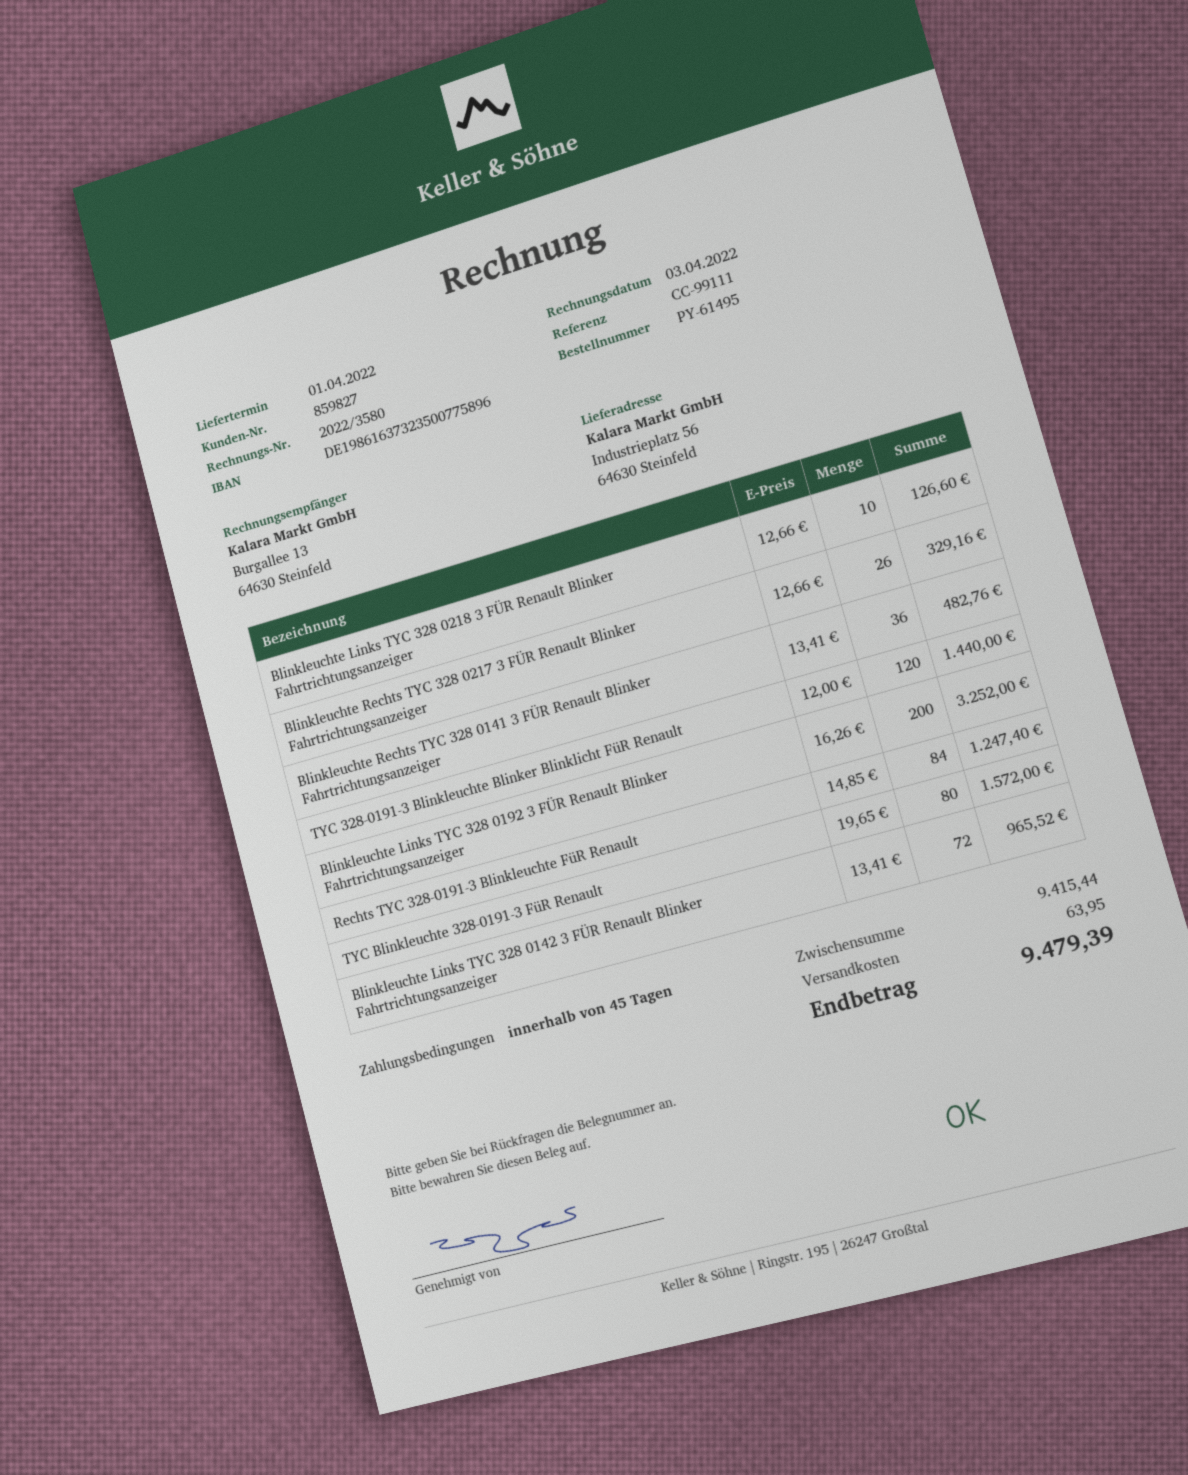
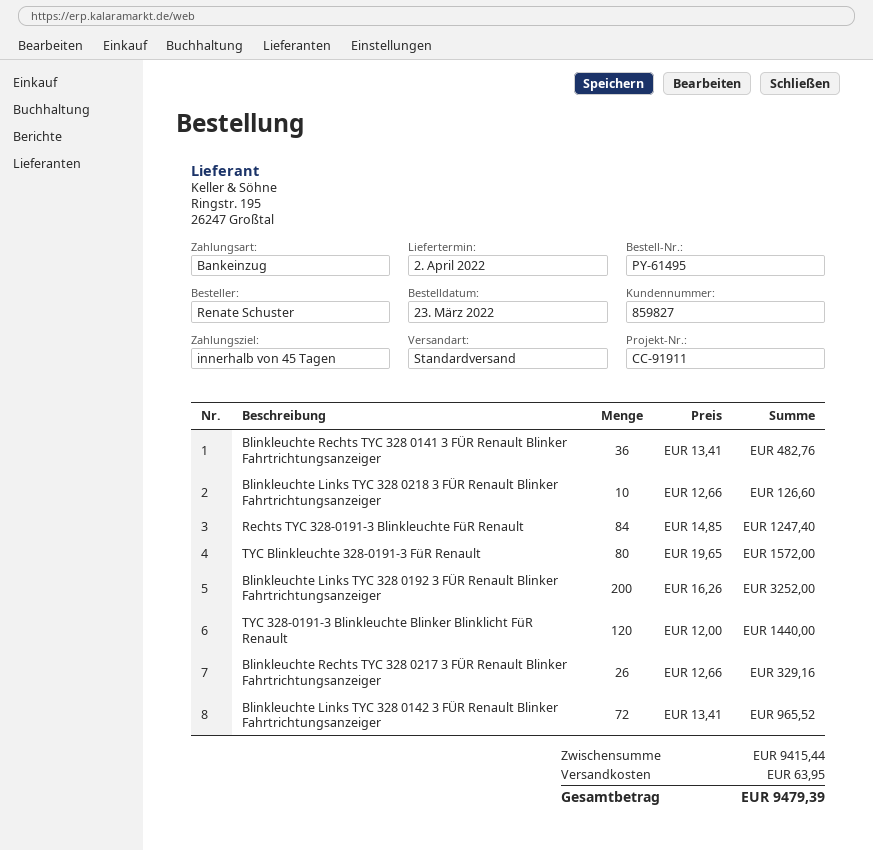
delivery date: 2022-04-01 -> 2022-04-02
reference: CC-99111 -> CC-91911

